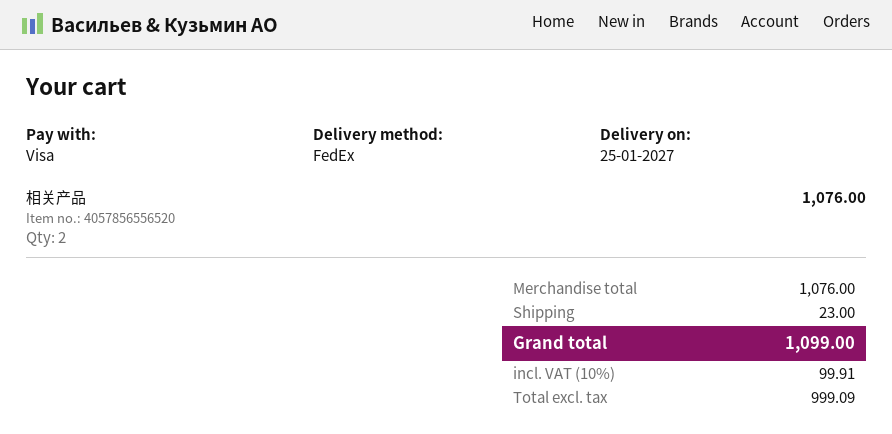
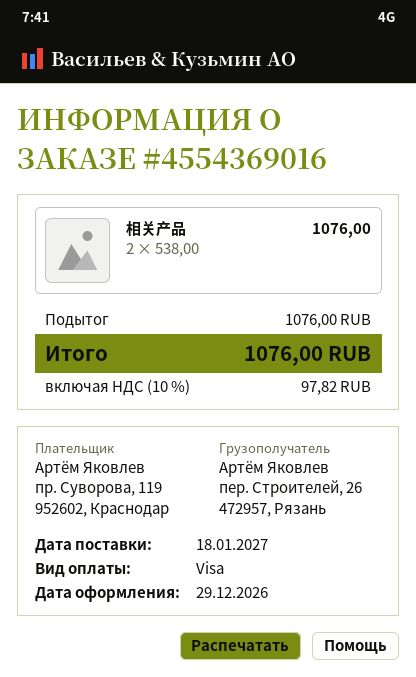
delivery date: 2027-01-25 -> 2027-01-18
shipping: 23.00 -> none
tax: 10% = 99.91 -> 10% = 97.82
total: 1099.00 -> 1076.00

